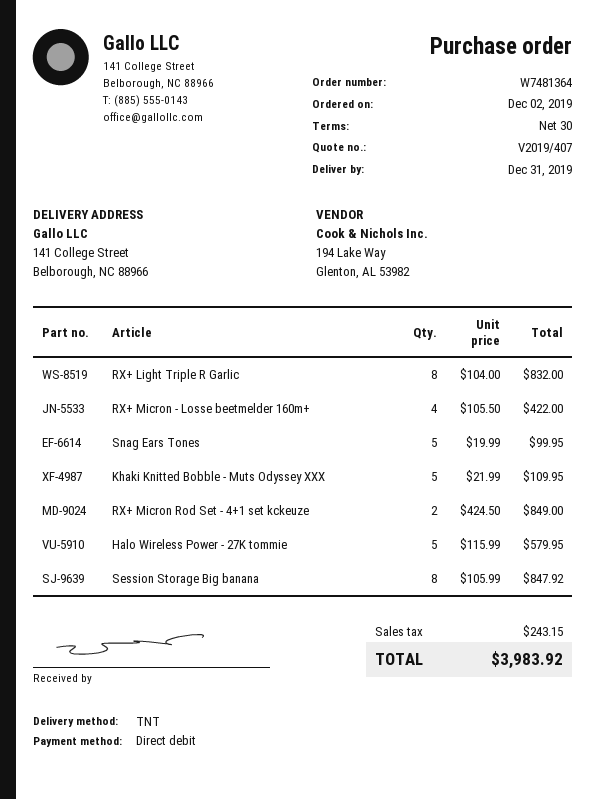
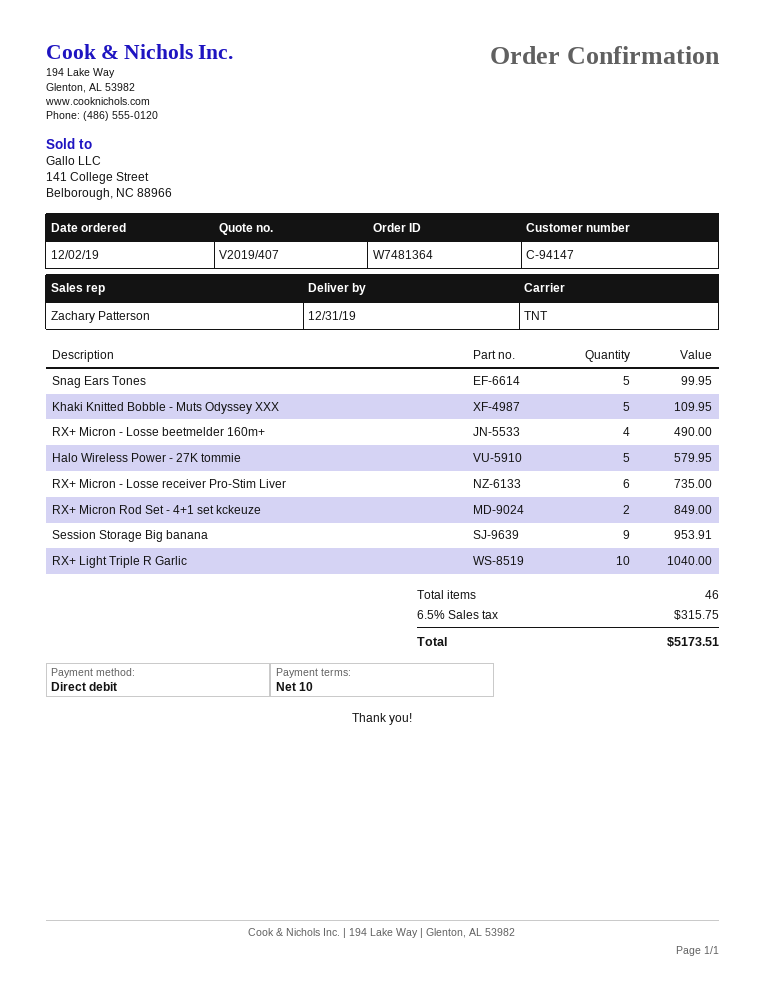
payment terms: 30 days -> 10 days
RX+ Light Triple R Garlic: 8 for 832.00 -> 10 for 1040.00
RX+ Micron - Losse beetmelder 160m+: 4 for 422.00 -> 4 for 490.00
Session Storage Big banana: 8 for 847.92 -> 9 for 953.91
RX+ Micron - Losse receiver Pro-Stim Liver: none -> 6 for 735.00
tax: 243.15 -> 315.75
total: 3983.92 -> 5173.51

